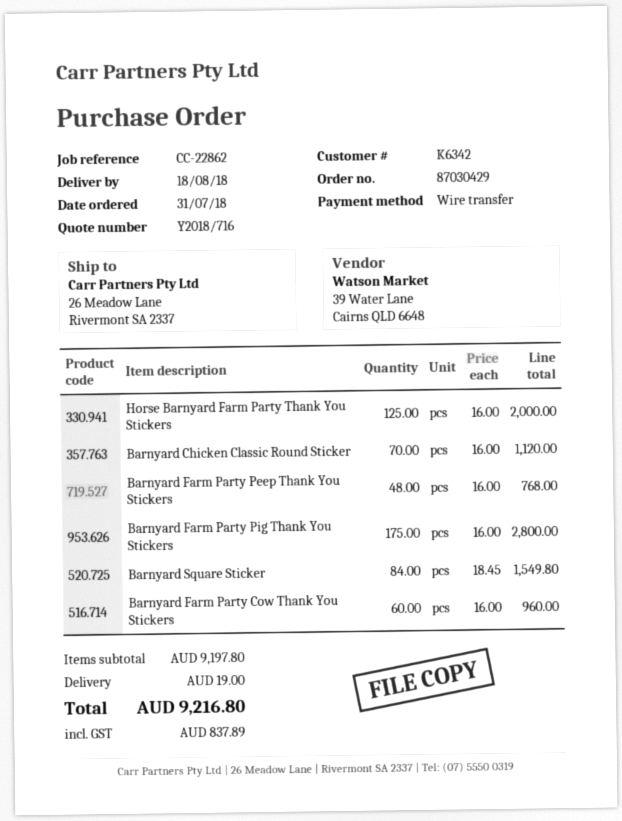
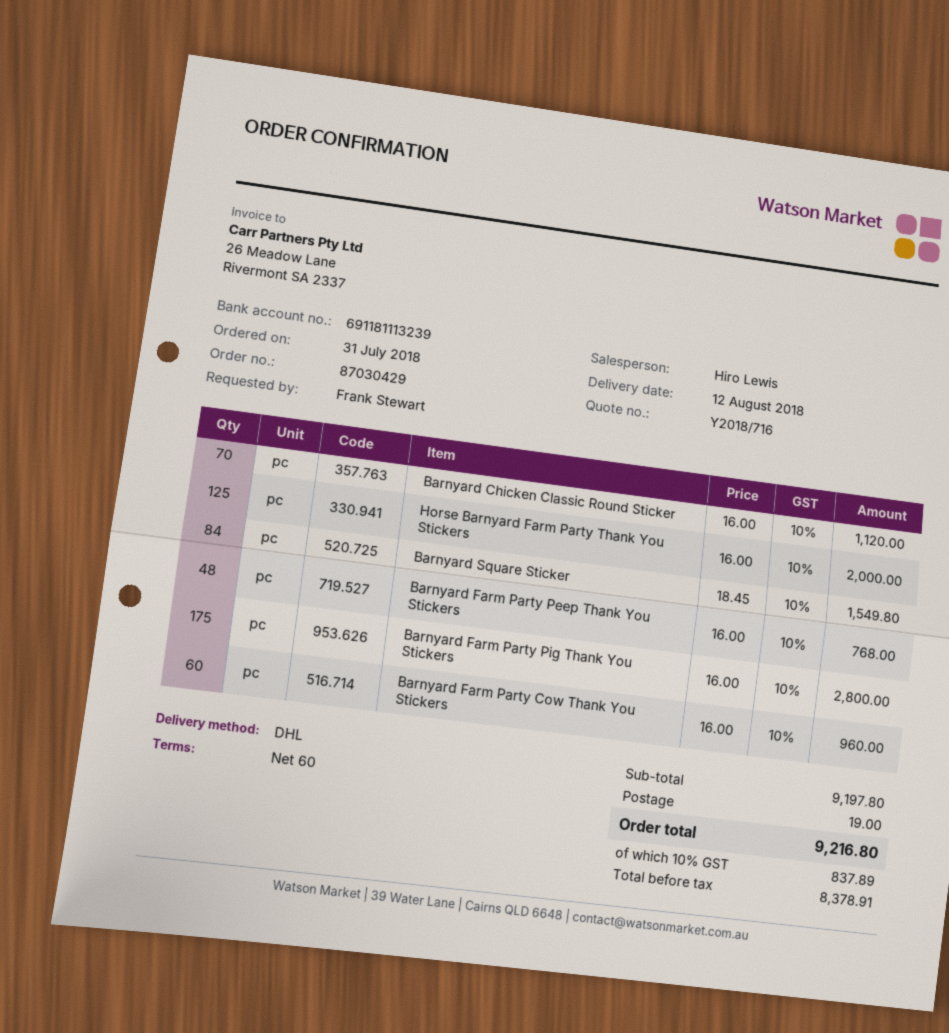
delivery date: 2018-08-18 -> 2018-08-12

